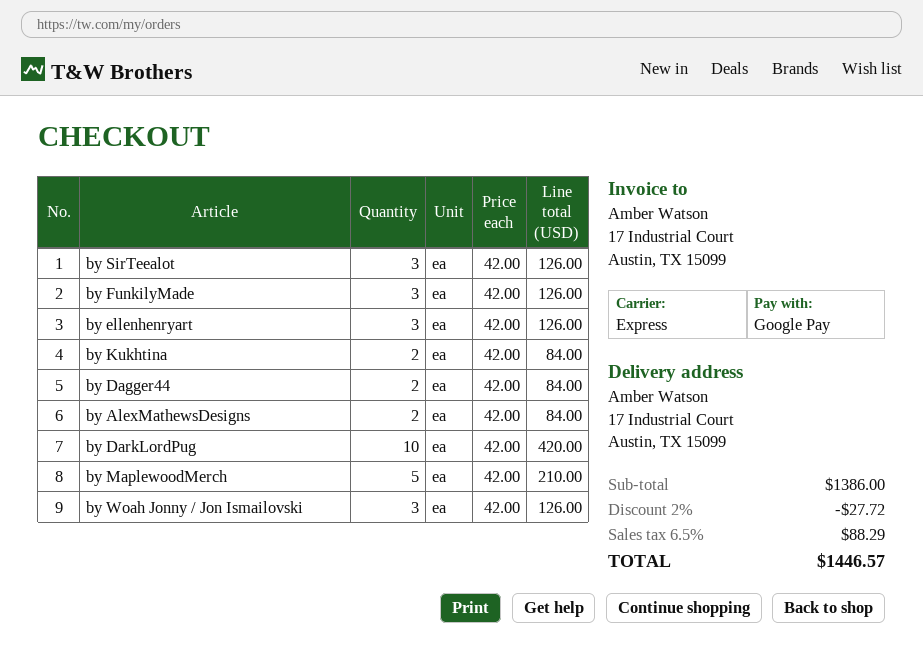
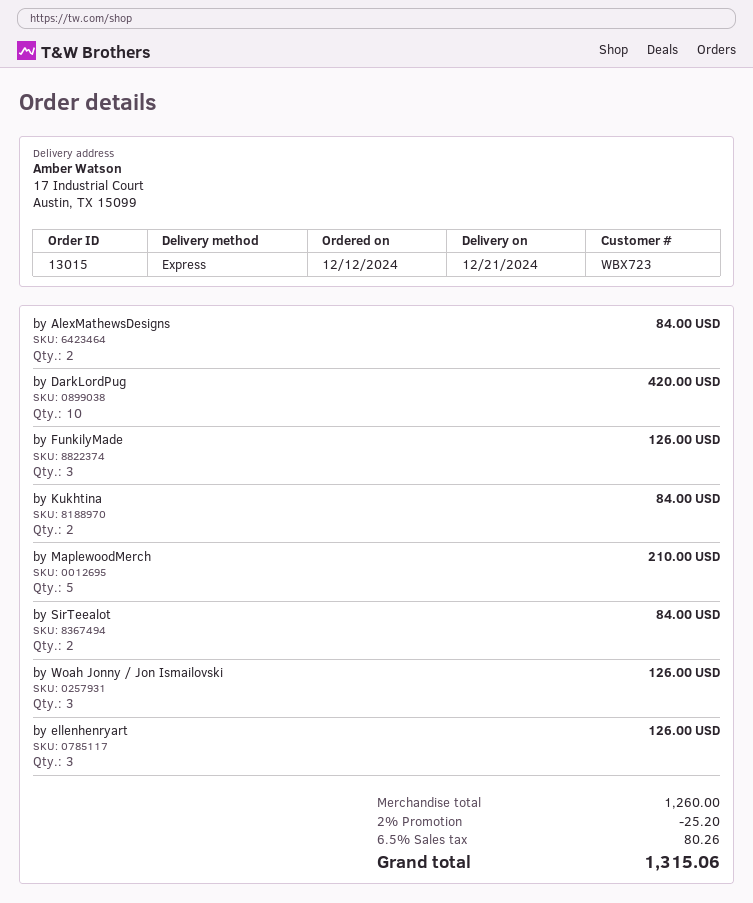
by SirTeealot: 3 for 126.00 -> 2 for 84.00
by Dagger44: 2 for 84.00 -> none
subtotal: 1386.00 -> 1260.00
discount: 2% = 27.72 -> 2% = 25.20
tax: 6.5% = 88.29 -> 6.5% = 80.26
total: 1446.57 -> 1315.06

